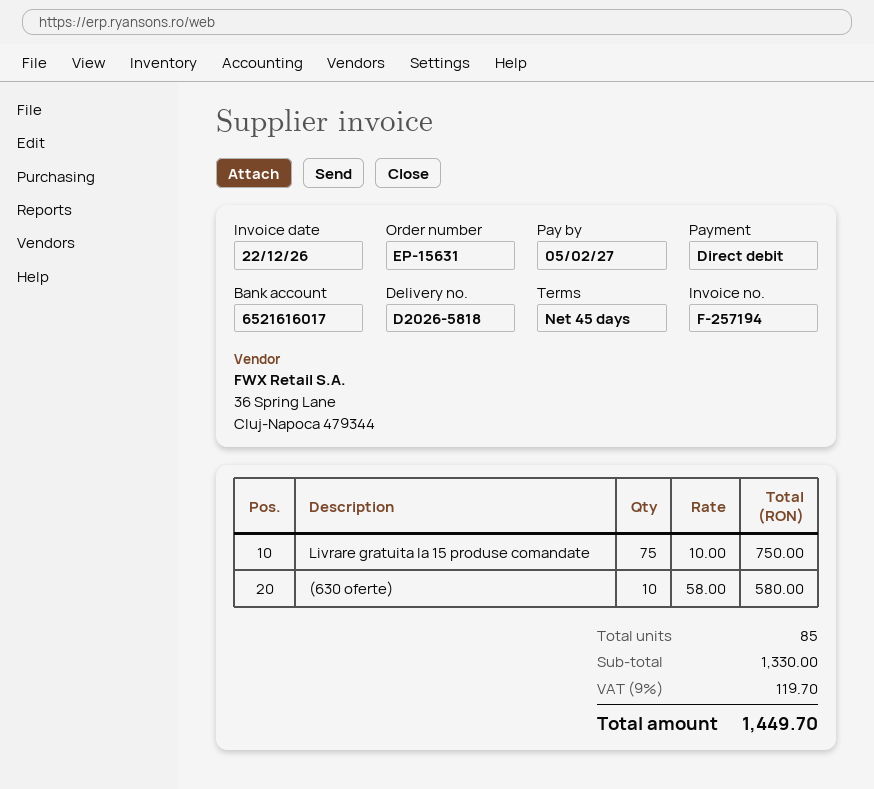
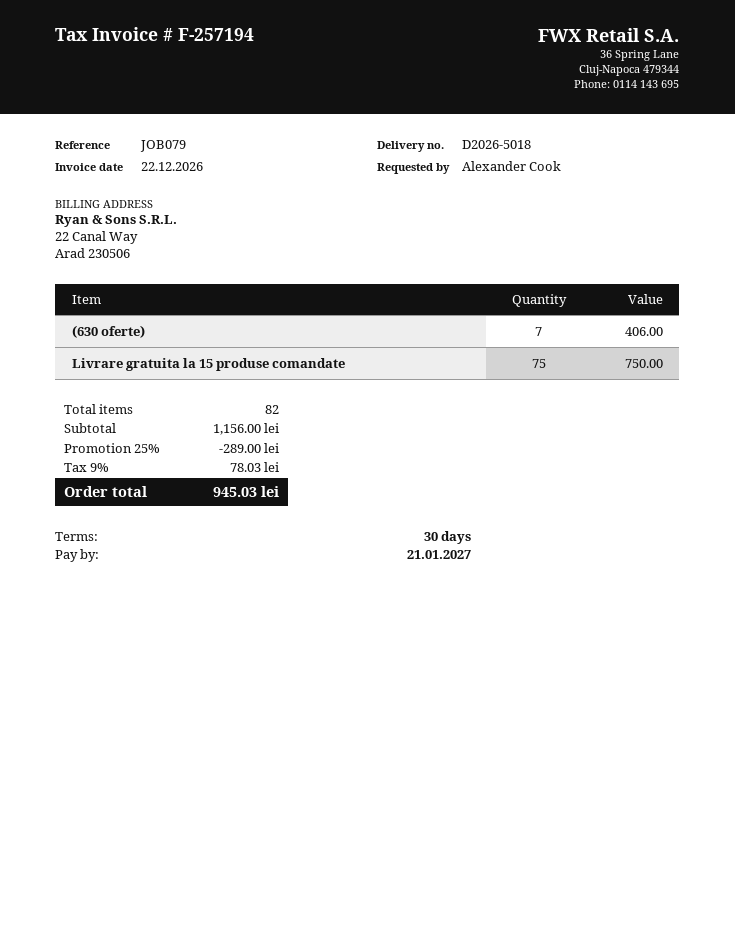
delivery note number: D2026-5818 -> D2026-5018
payment terms: 45 days -> 30 days
due date: 2027-02-05 -> 2027-01-21
(630 oferte): 10 for 580.00 -> 7 for 406.00
total quantity: 85 -> 82
subtotal: 1330.00 -> 1156.00
discount: none -> 25% = 289.00
tax: 9% = 119.70 -> 9% = 78.03
total: 1449.70 -> 945.03

